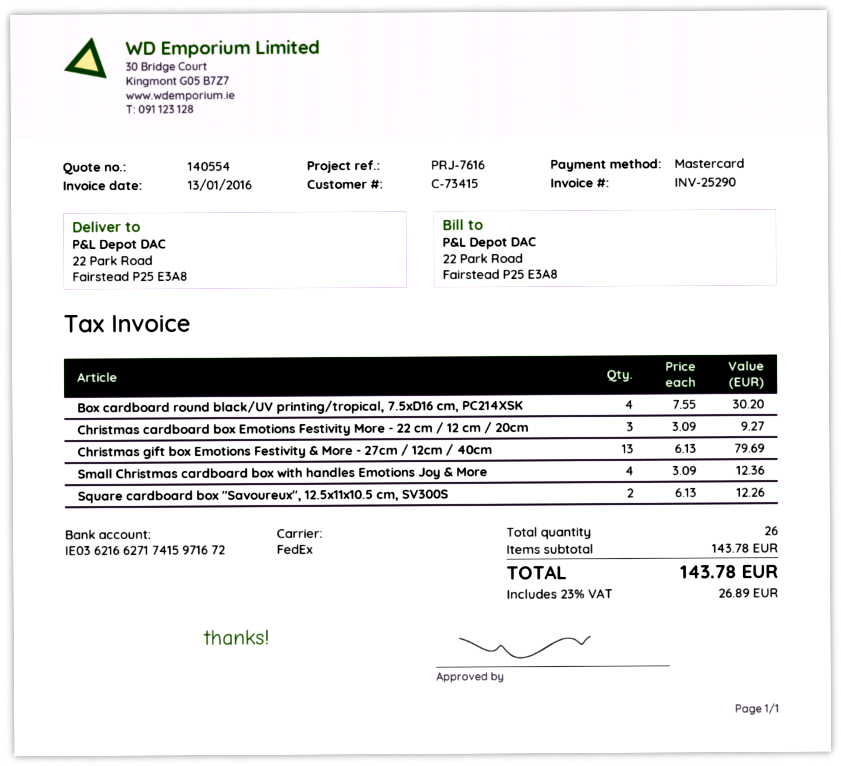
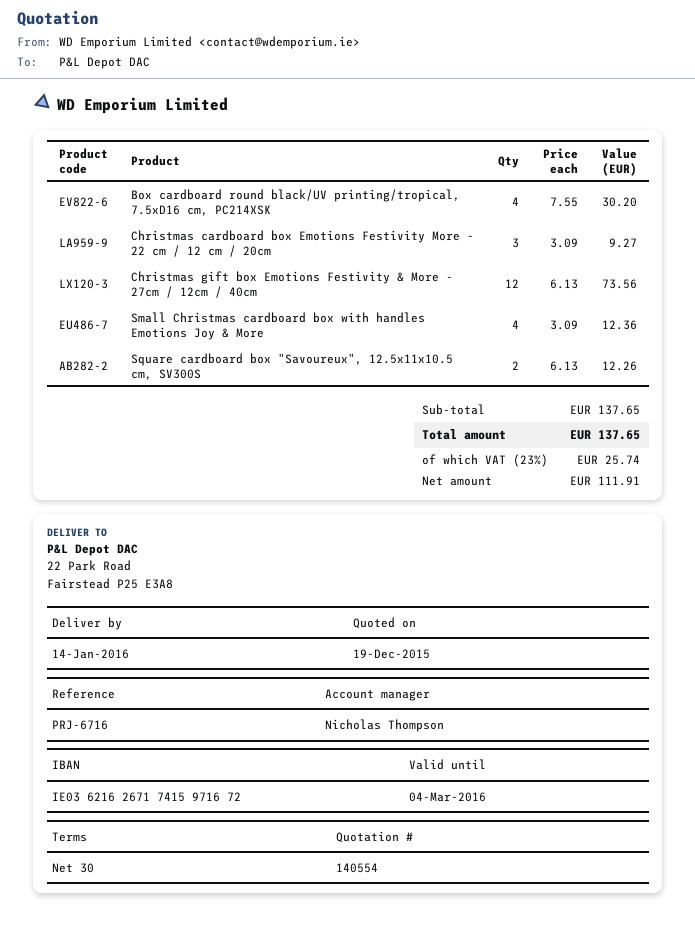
reference: PRJ-7616 -> PRJ-6716
bank account: IE03621662717415971672 -> IE03621626717415971672
Christmas gift box Emotions Festivity & More - 27cm / 12cm / 40cm: 13 x 6.13 = 79.69 -> 12 x 6.13 = 73.56
subtotal: 143.78 -> 137.65
tax: 23% = 26.89 -> 23% = 25.74
total: 143.78 -> 137.65

